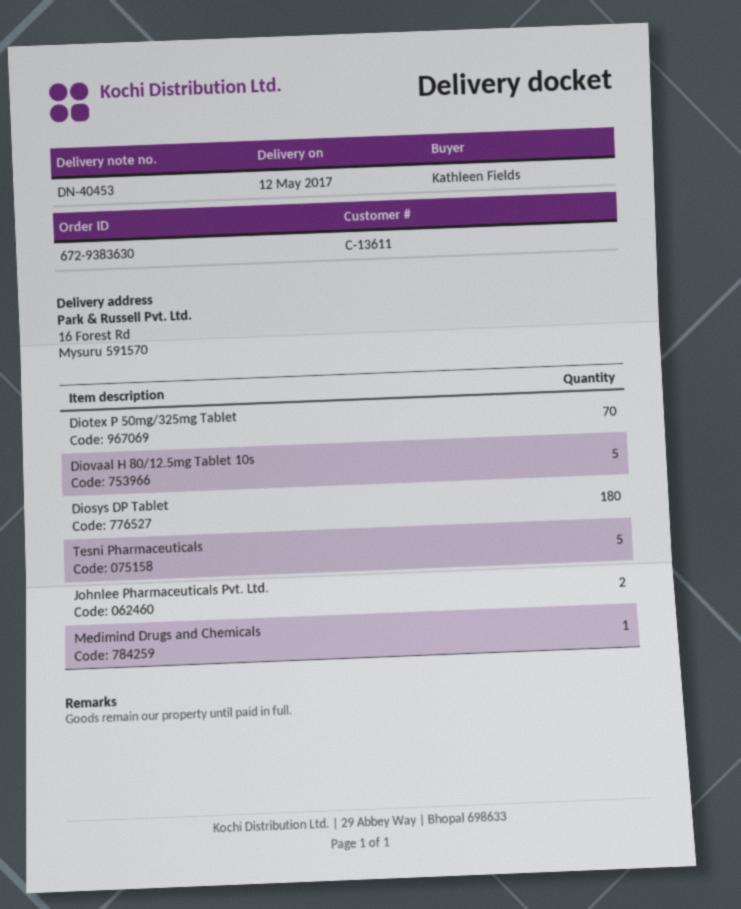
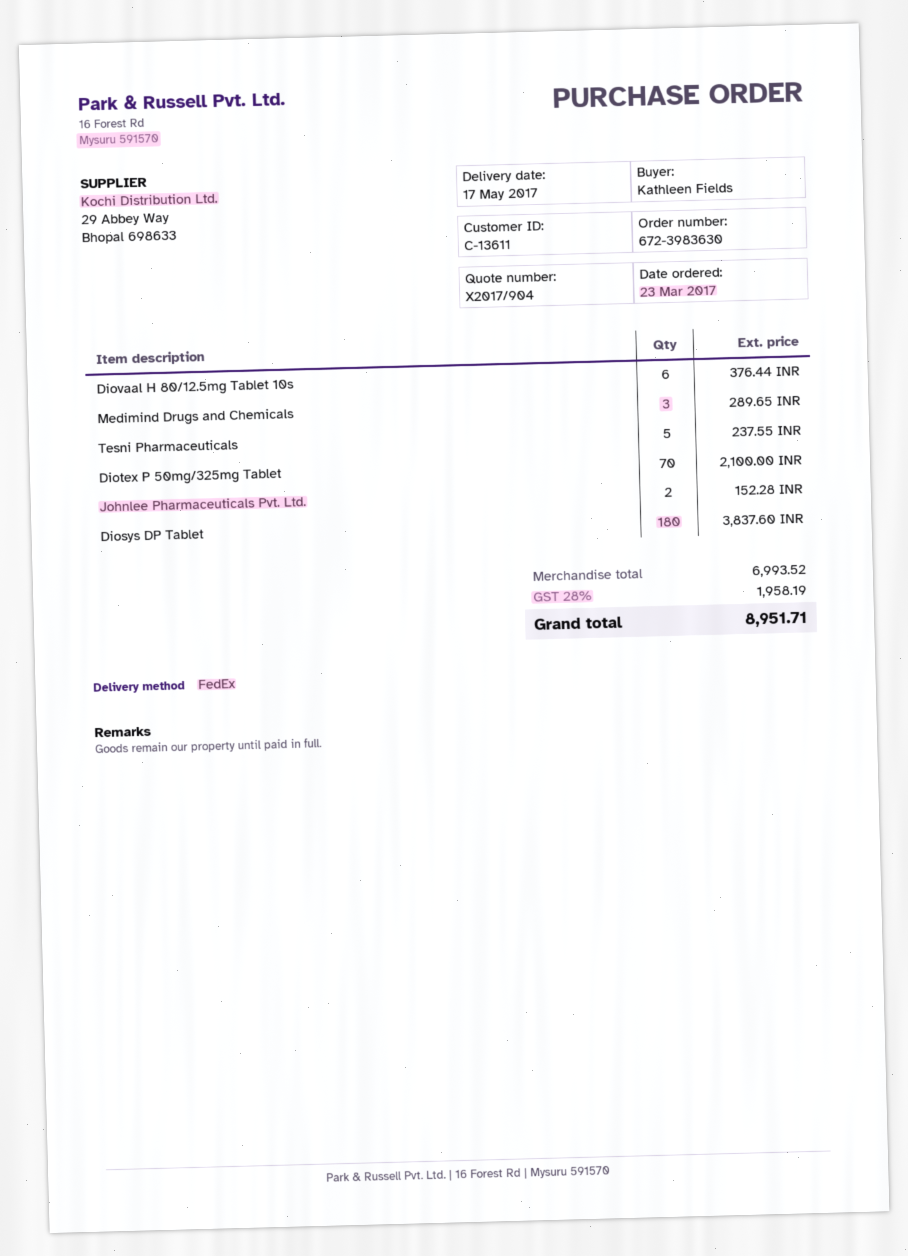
order number: 672-9383630 -> 672-3983630
delivery date: 2017-05-12 -> 2017-05-17
Diovaal H 80/12.5mg Tablet 10s: 5 -> 6
Medimind Drugs and Chemicals: 1 -> 3

